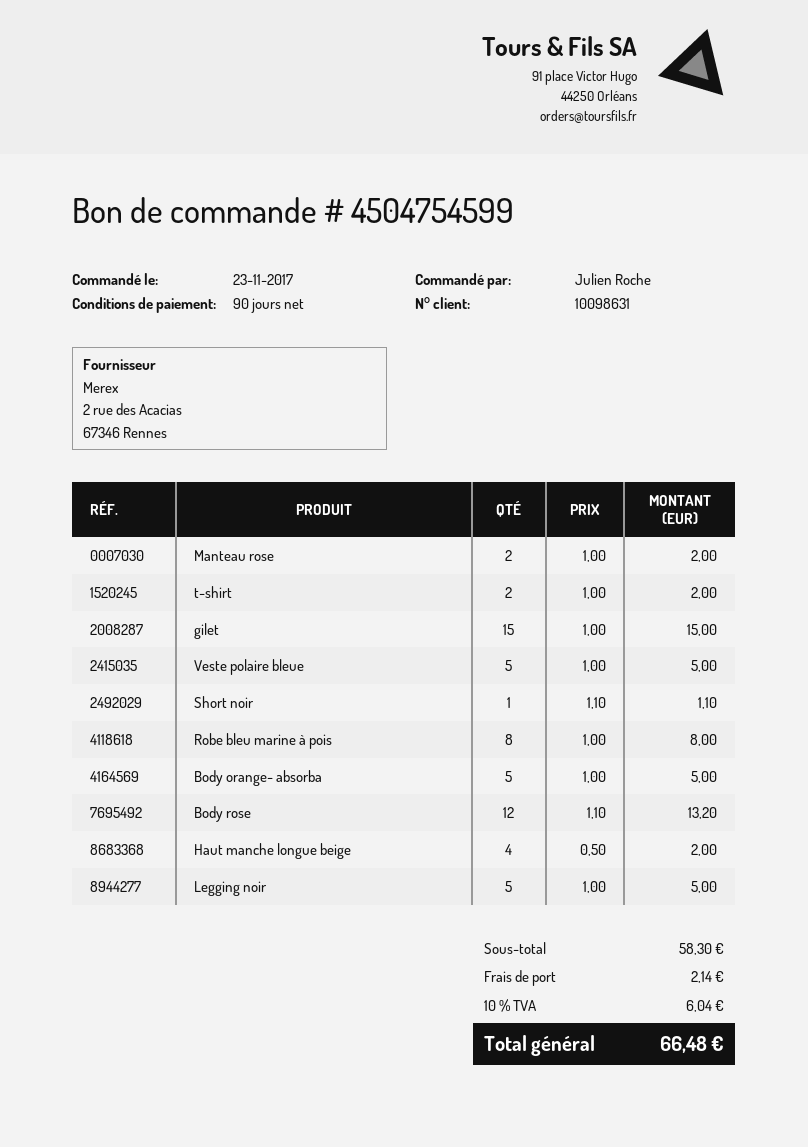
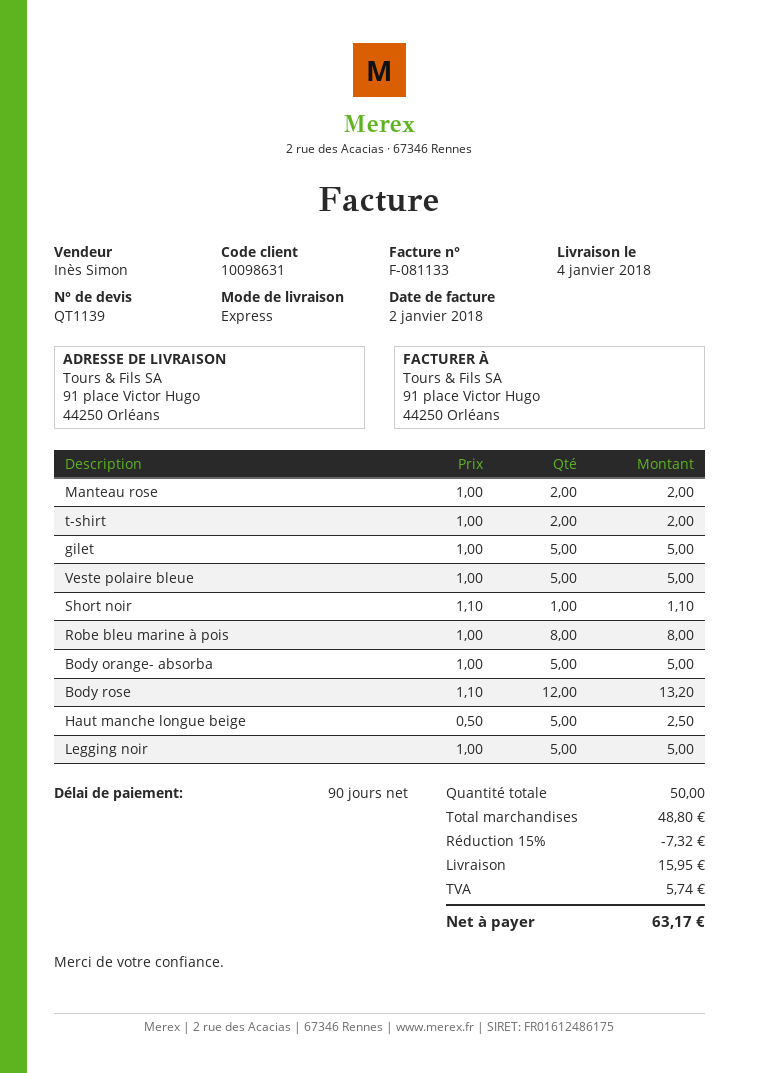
gilet: 15 x 1.00 = 15.00 -> 5 x 1.00 = 5.00
Haut manche longue beige: 4 x 0.50 = 2.00 -> 5 x 0.50 = 2.50
subtotal: 58.30 -> 48.80
discount: none -> 15% = 7.32
shipping: 2.14 -> 15.95
tax: 6.04 -> 5.74
total: 66.48 -> 63.17

